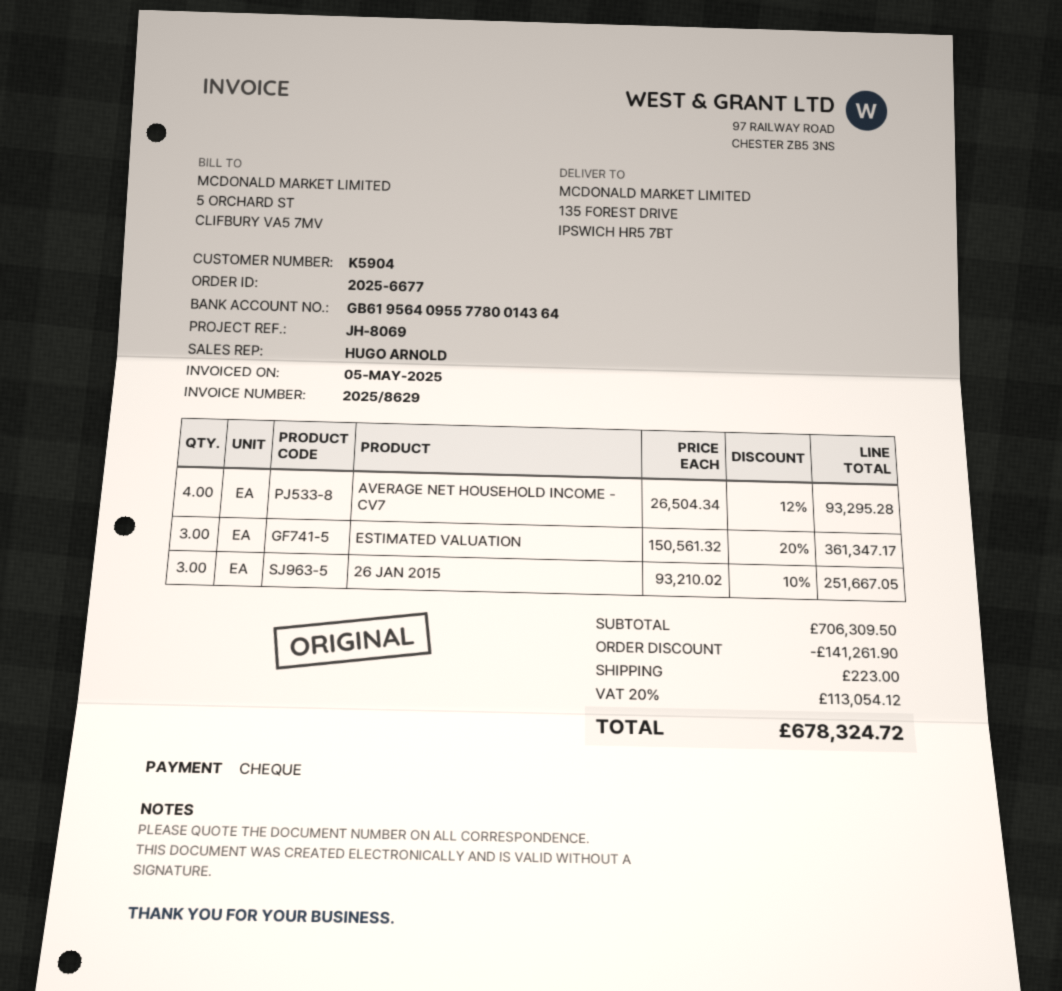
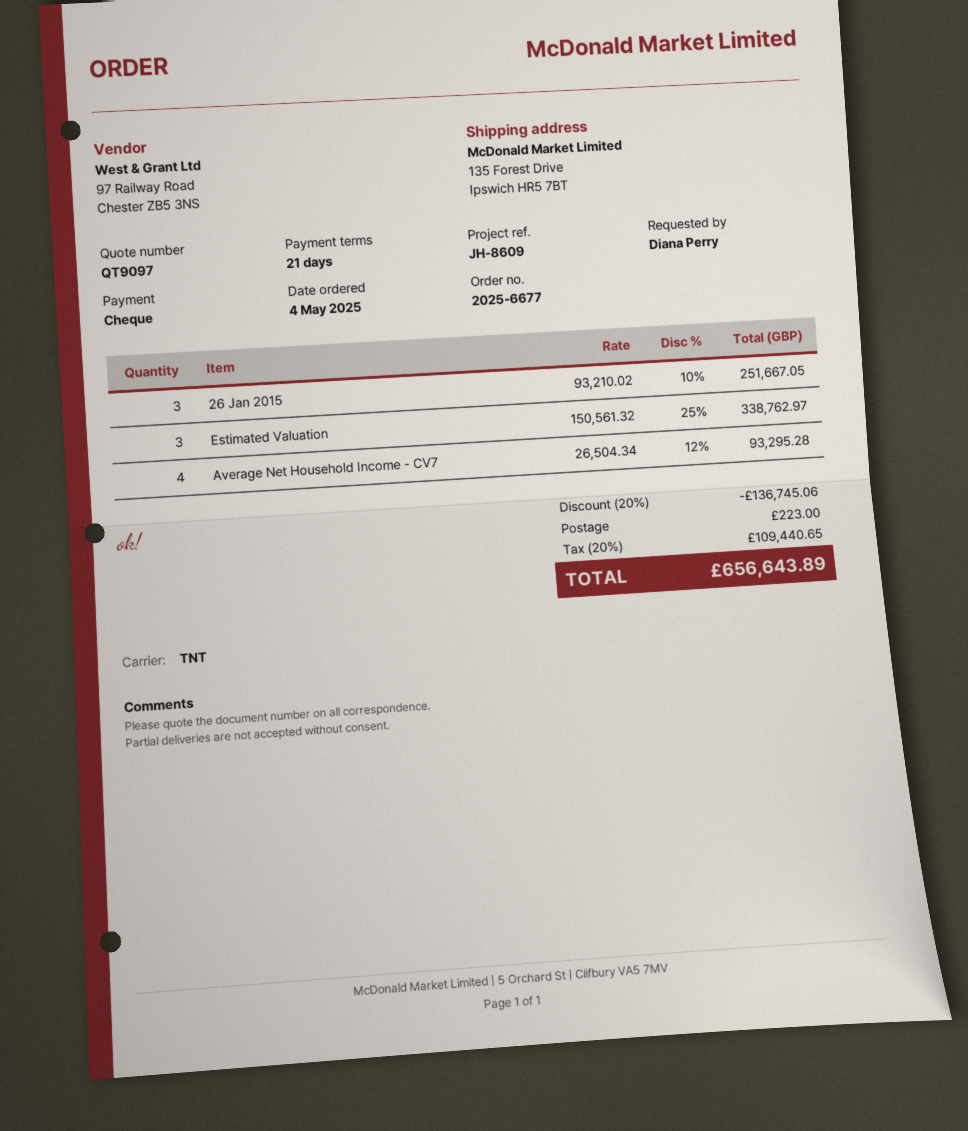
reference: JH-8069 -> JH-8609
ESTIMATED VALUATION: 3 x 150561.32 - 20% = 361347.17 -> 3 x 150561.32 - 25% = 338762.97
discount: 141261.90 -> 136745.06
tax: 20% = 113054.12 -> 20% = 109440.65
total: 678324.72 -> 656643.89

